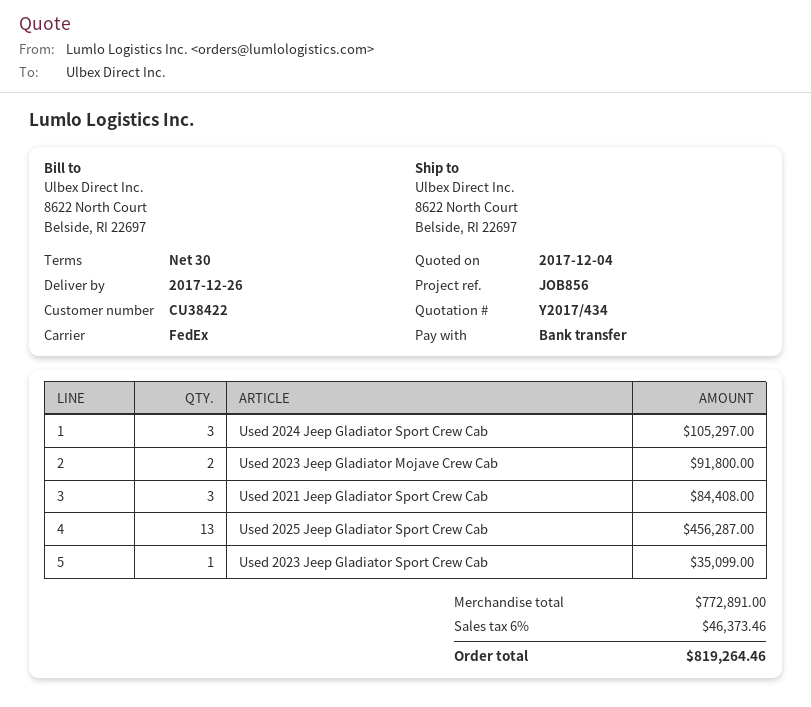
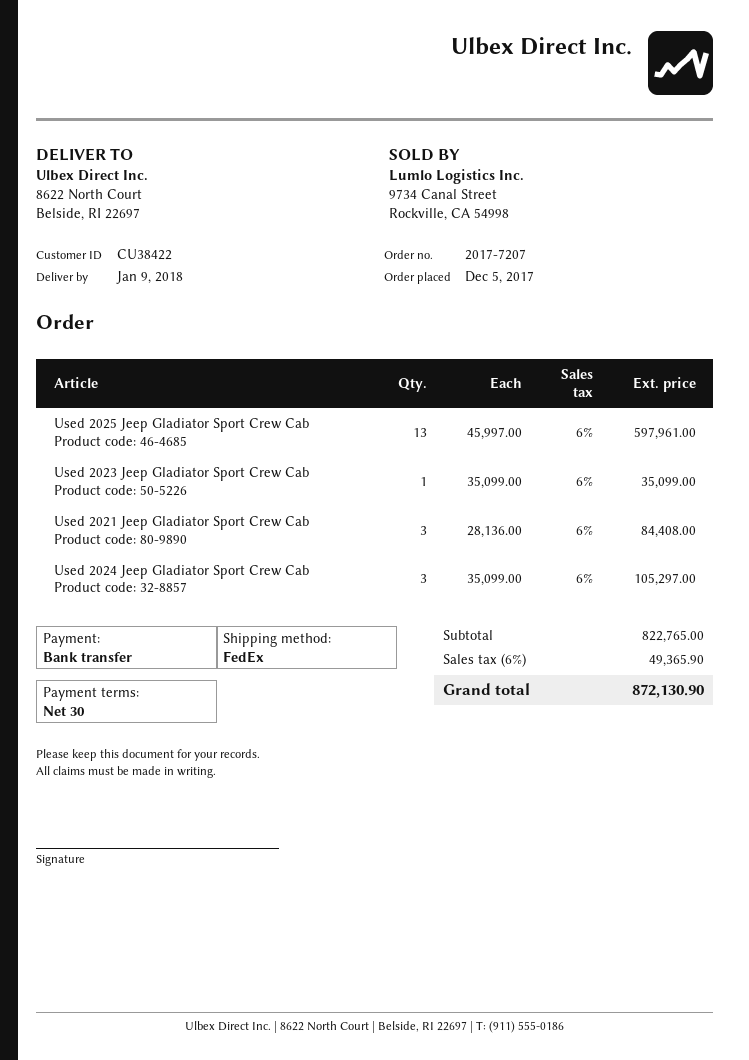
delivery date: 2017-12-26 -> 2018-01-09
Used 2023 Jeep Gladiator Mojave Crew Cab: 2 for 91800.00 -> none
Used 2025 Jeep Gladiator Sport Crew Cab: 13 for 456287.00 -> 13 for 597961.00
subtotal: 772891.00 -> 822765.00
tax: 6% = 46373.46 -> 6% = 49365.90
total: 819264.46 -> 872130.90

